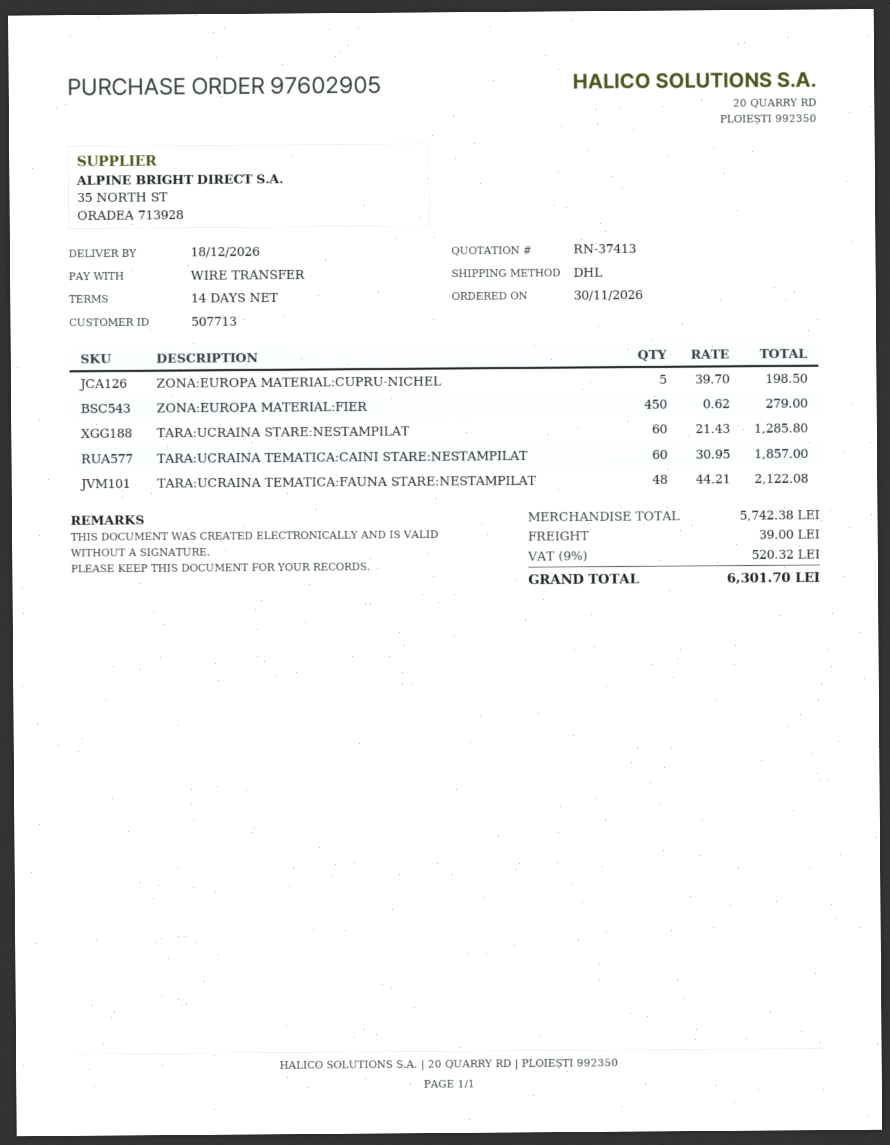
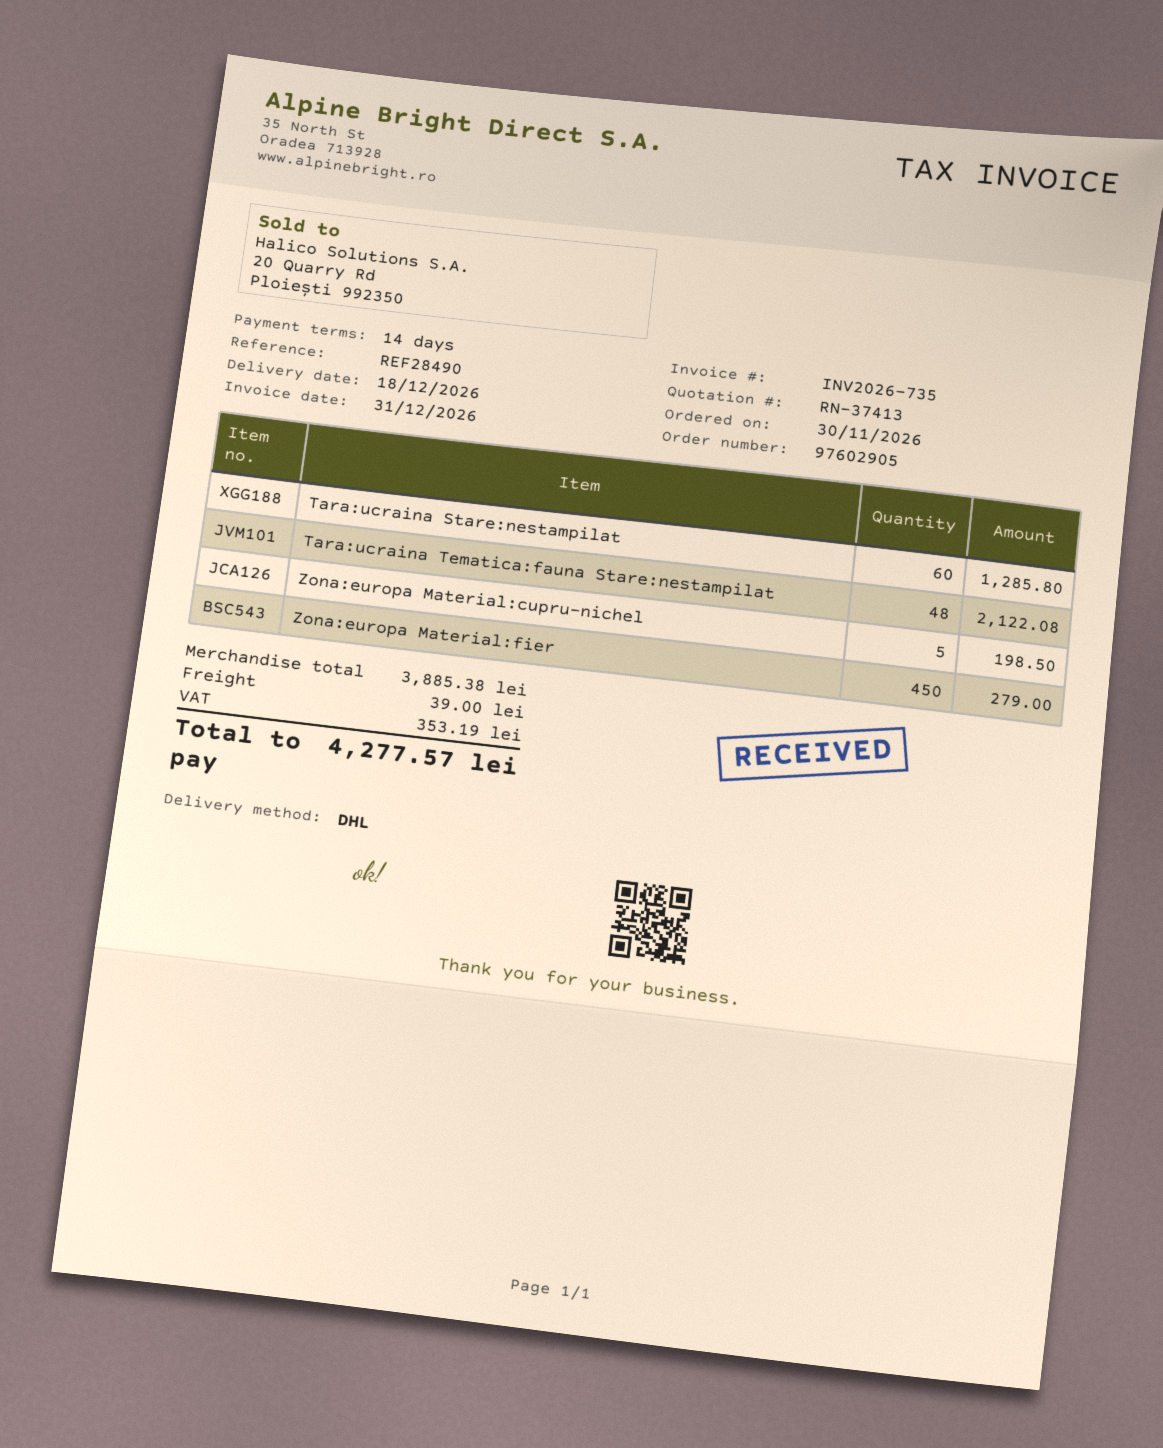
TARA:UCRAINA TEMATICA:CAINI STARE:NESTAMPILAT: 60 for 1857.00 -> none
subtotal: 5742.38 -> 3885.38
tax: 520.32 -> 353.19
total: 6301.70 -> 4277.57

